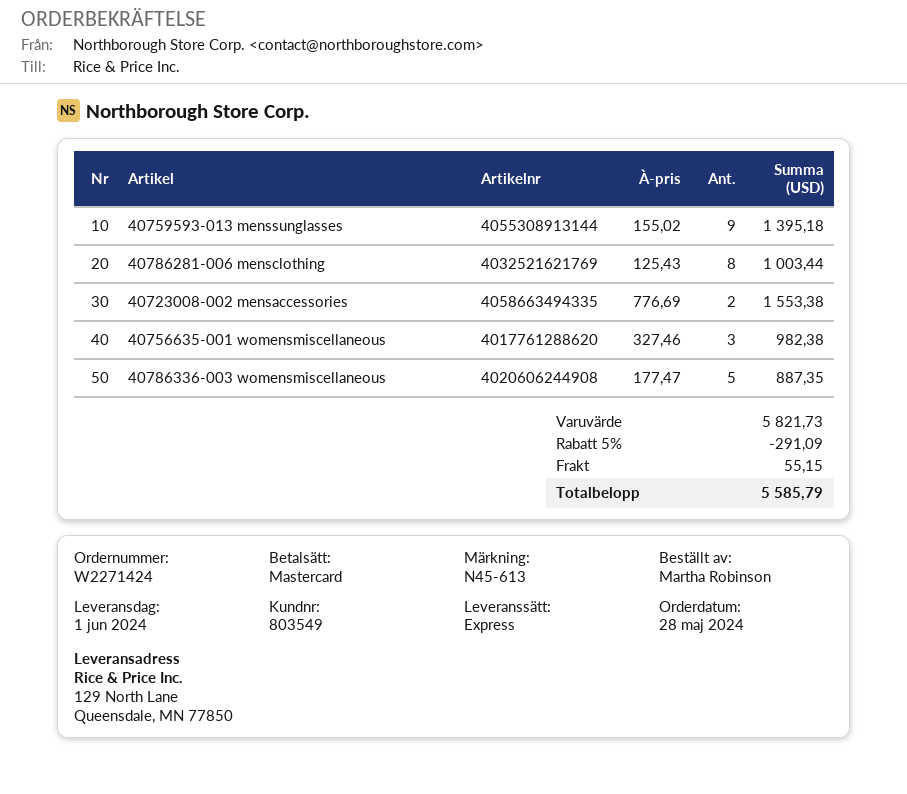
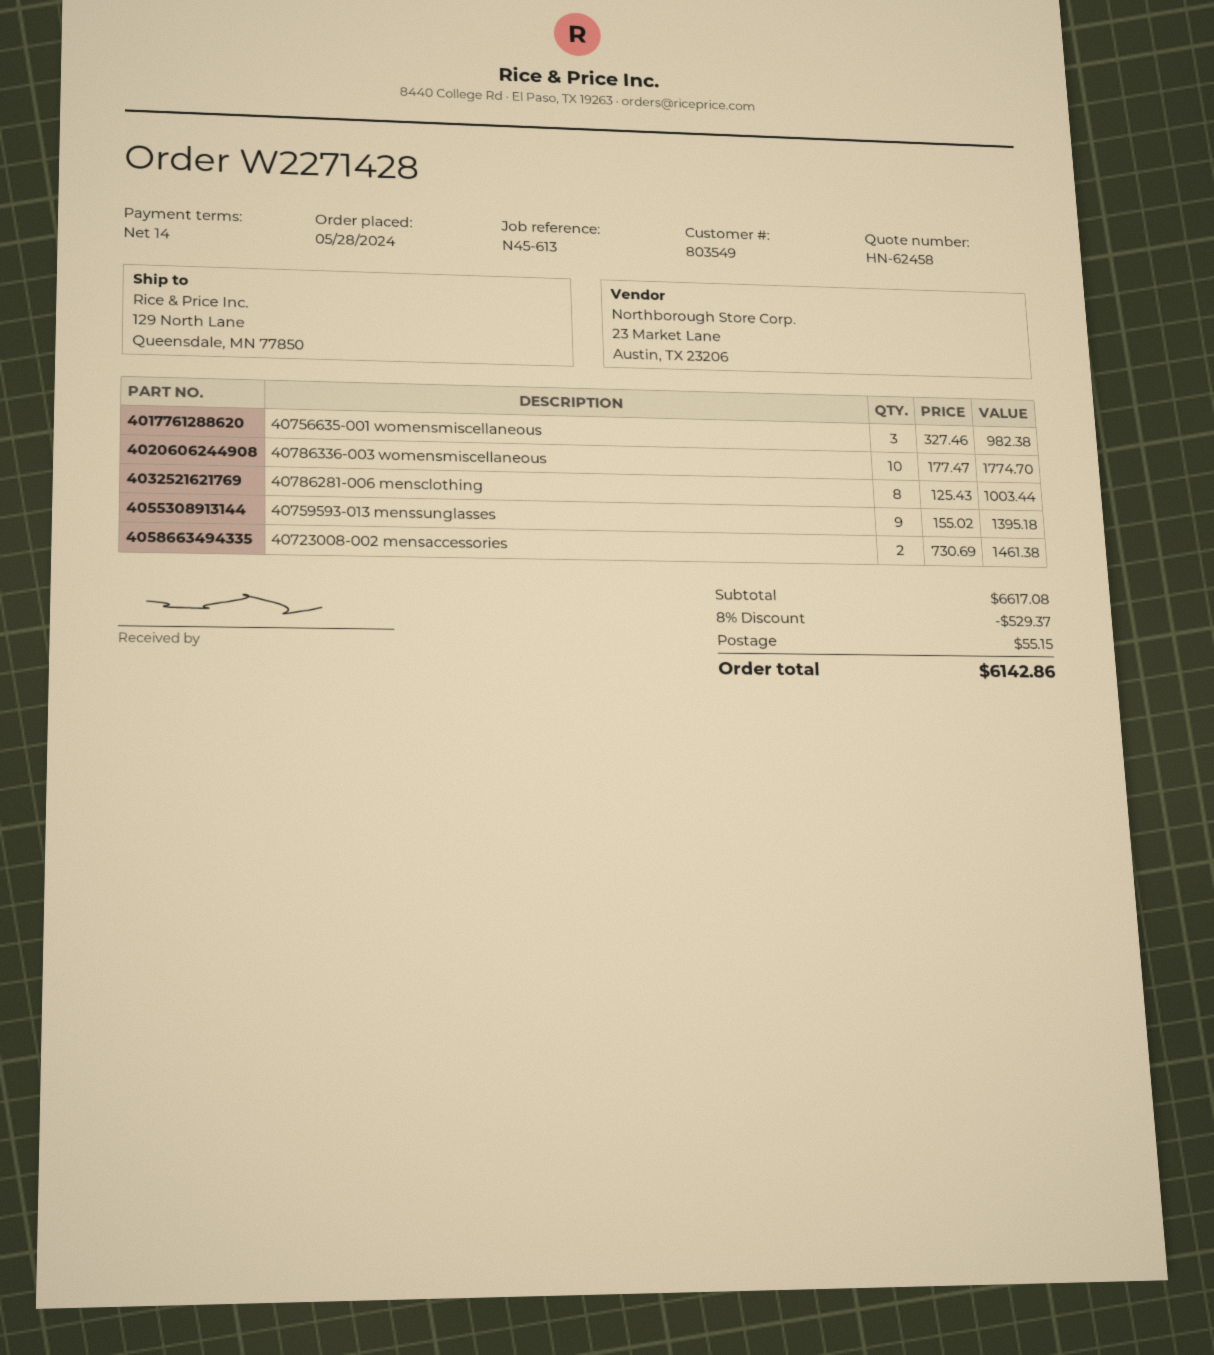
order number: W2271424 -> W2271428
40723008-002 mensaccessories: 2 x 776.69 = 1553.38 -> 2 x 730.69 = 1461.38
40786336-003 womensmiscellaneous: 5 x 177.47 = 887.35 -> 10 x 177.47 = 1774.70
subtotal: 5821.73 -> 6617.08
discount: 5% = 291.09 -> 8% = 529.37
total: 5585.79 -> 6142.86

